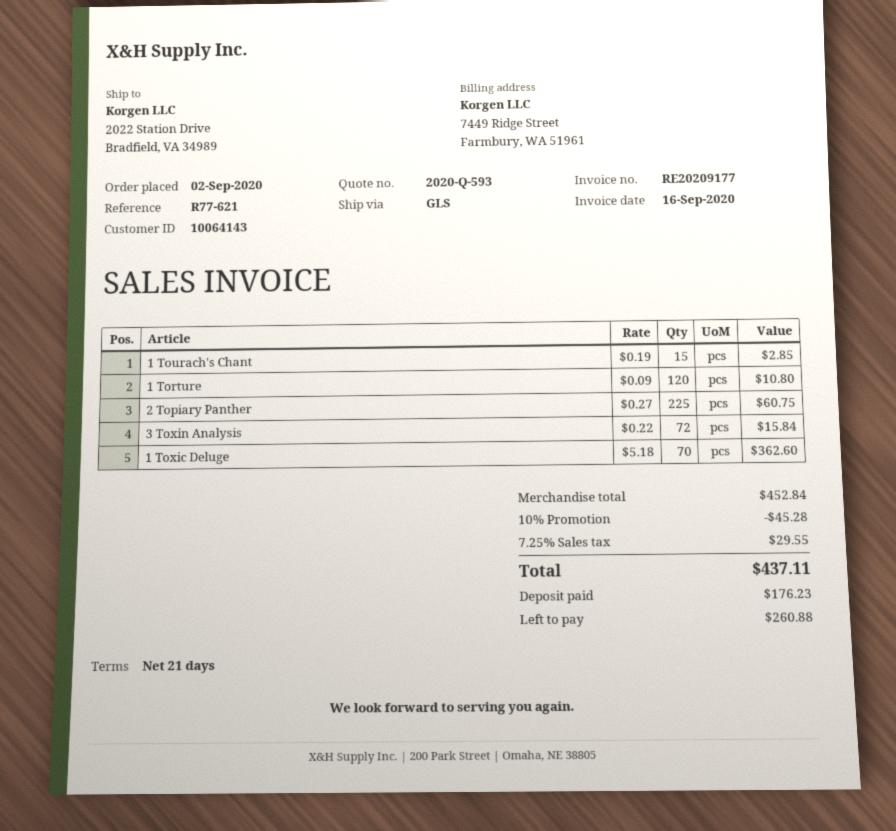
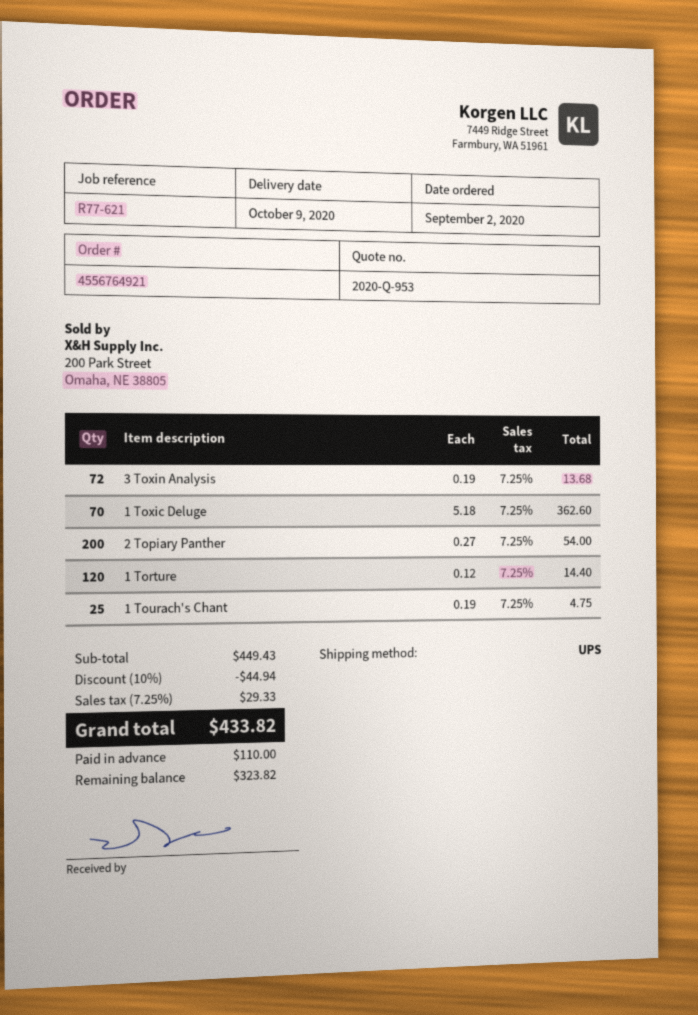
quote number: 2020-Q-593 -> 2020-Q-953
shipping method: GLS -> UPS
1 Tourach's Chant: 15 x 0.19 = 2.85 -> 25 x 0.19 = 4.75
1 Torture: 120 x 0.09 = 10.80 -> 120 x 0.12 = 14.40
2 Topiary Panther: 225 x 0.27 = 60.75 -> 200 x 0.27 = 54.00
3 Toxin Analysis: 72 x 0.22 = 15.84 -> 72 x 0.19 = 13.68
subtotal: 452.84 -> 449.43
discount: 10% = 45.28 -> 10% = 44.94
tax: 7.25% = 29.55 -> 7.25% = 29.33
total: 437.11 -> 433.82
deposit: 176.23 -> 110.00
balance: 260.88 -> 323.82

